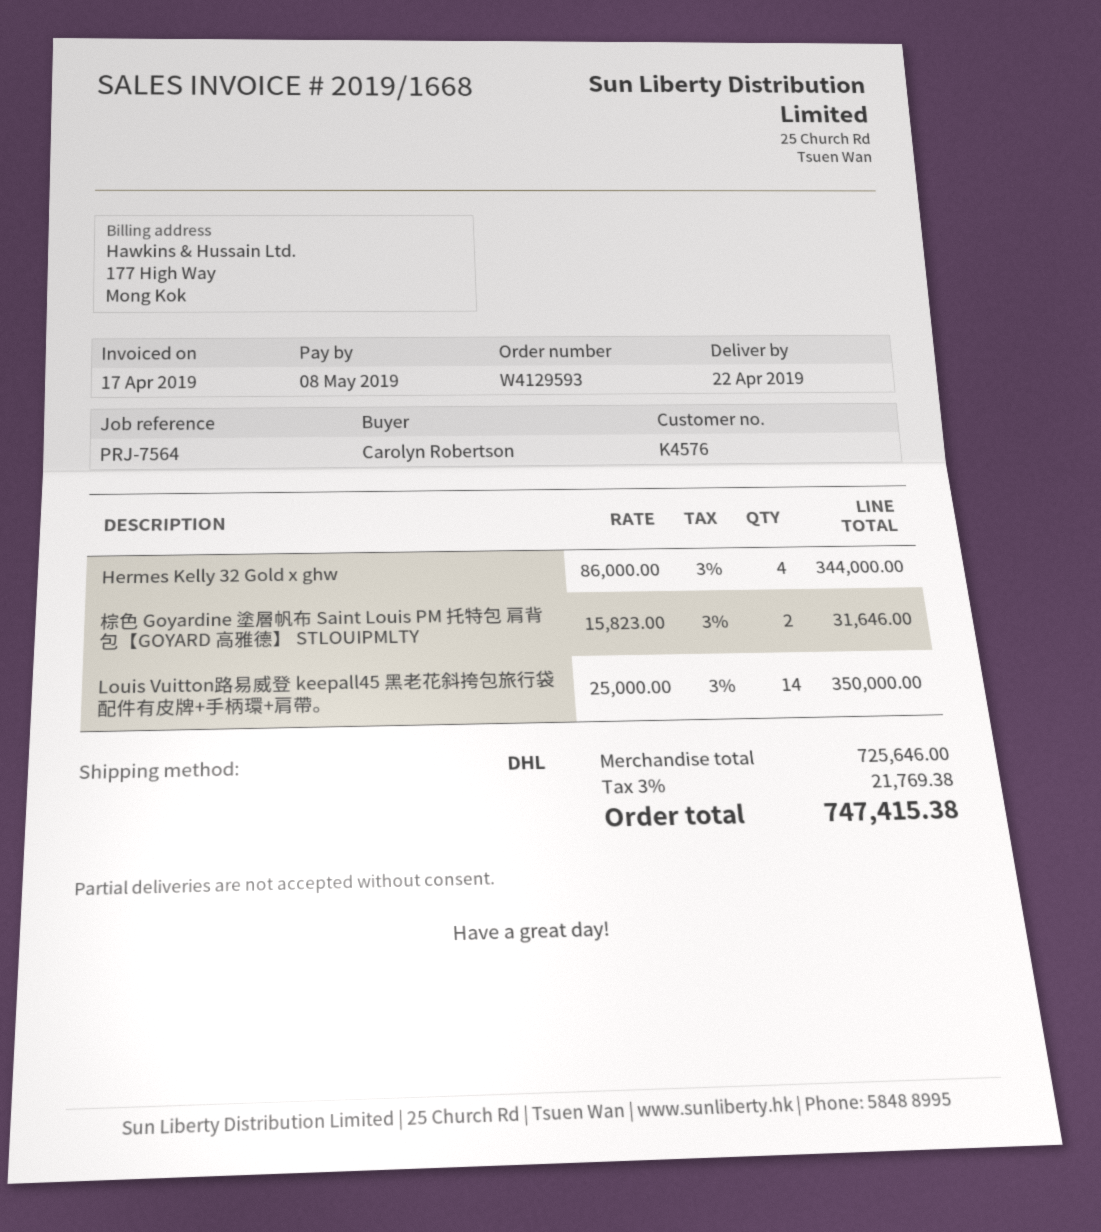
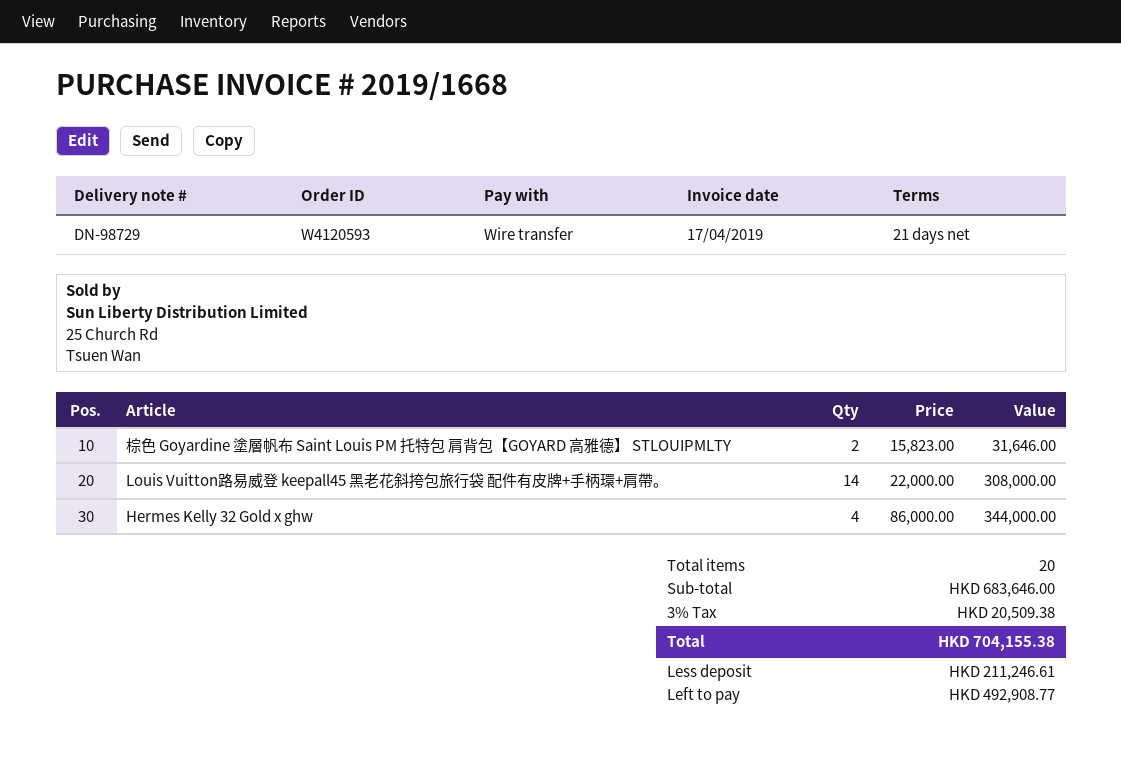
order number: W4129593 -> W4120593
Louis Vuitton路易威登 keepall45 黑老花斜挎包旅行袋 配件有皮牌+手柄環+肩帶。: 14 x 25000.00 = 350000.00 -> 14 x 22000.00 = 308000.00
subtotal: 725646.00 -> 683646.00
tax: 3% = 21769.38 -> 3% = 20509.38
total: 747415.38 -> 704155.38

